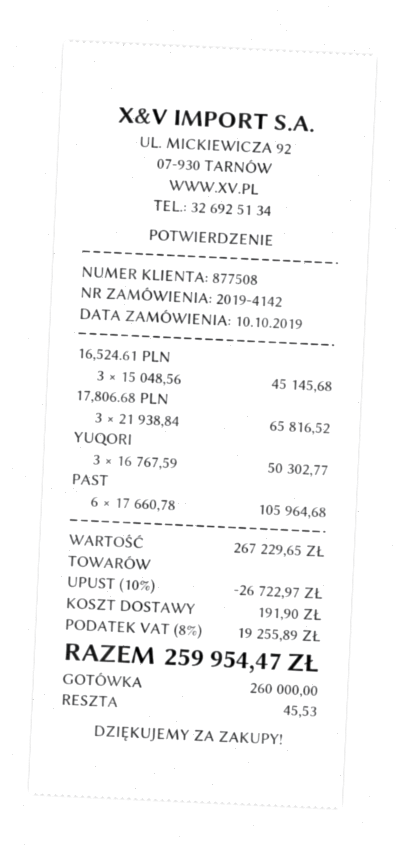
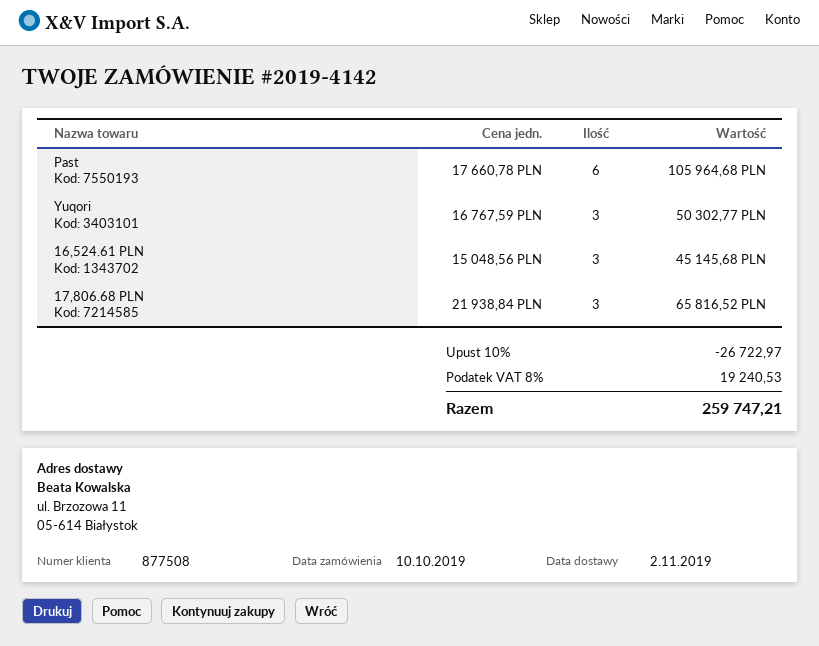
shipping: 191.90 -> none
tax: 8% = 19255.89 -> 8% = 19240.53
total: 259954.47 -> 259747.21

